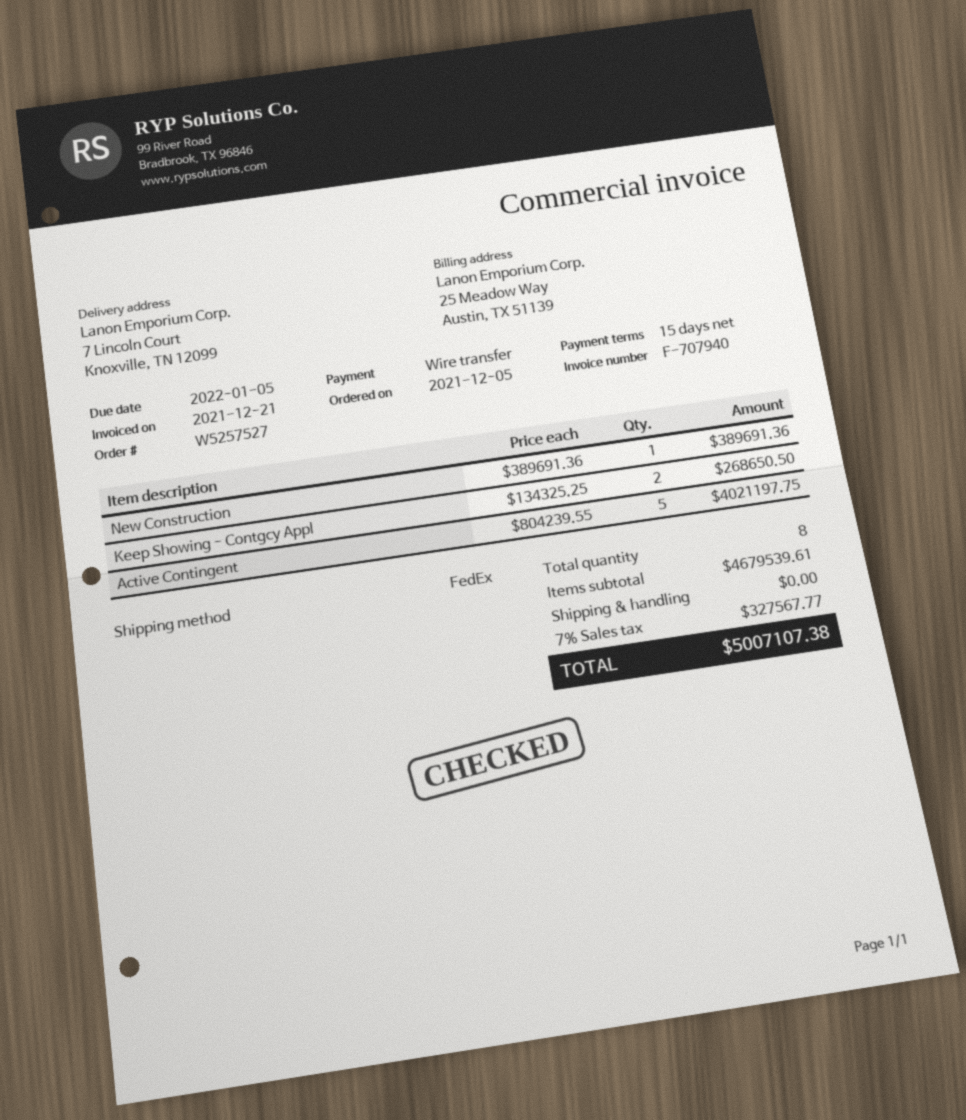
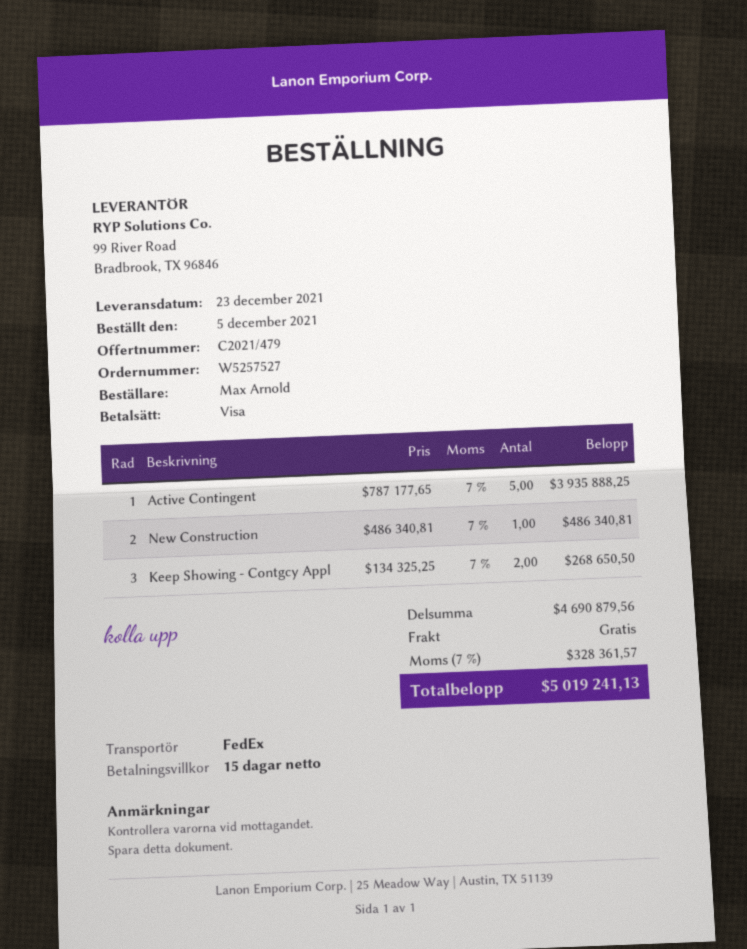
payment method: bank transfer -> Visa
New Construction: 1 x 389691.36 = 389691.36 -> 1 x 486340.81 = 486340.81
Active Contingent: 5 x 804239.55 = 4021197.75 -> 5 x 787177.65 = 3935888.25
subtotal: 4679539.61 -> 4690879.56
tax: 7% = 327567.77 -> 7% = 328361.57
total: 5007107.38 -> 5019241.13

